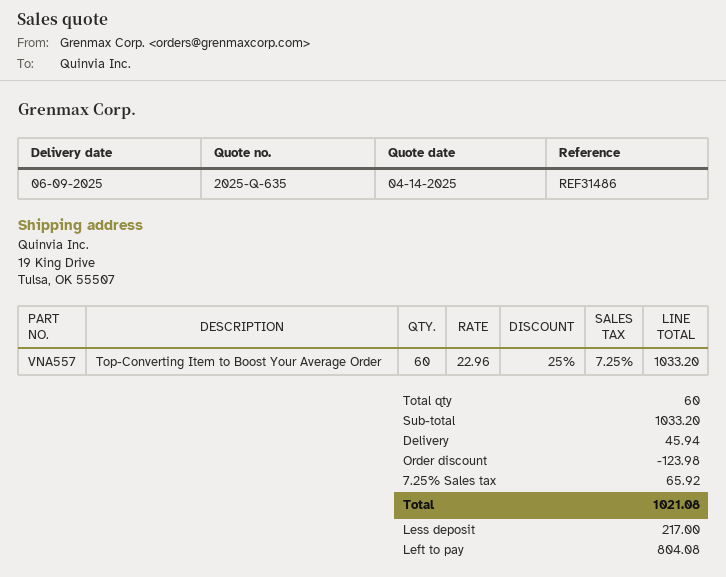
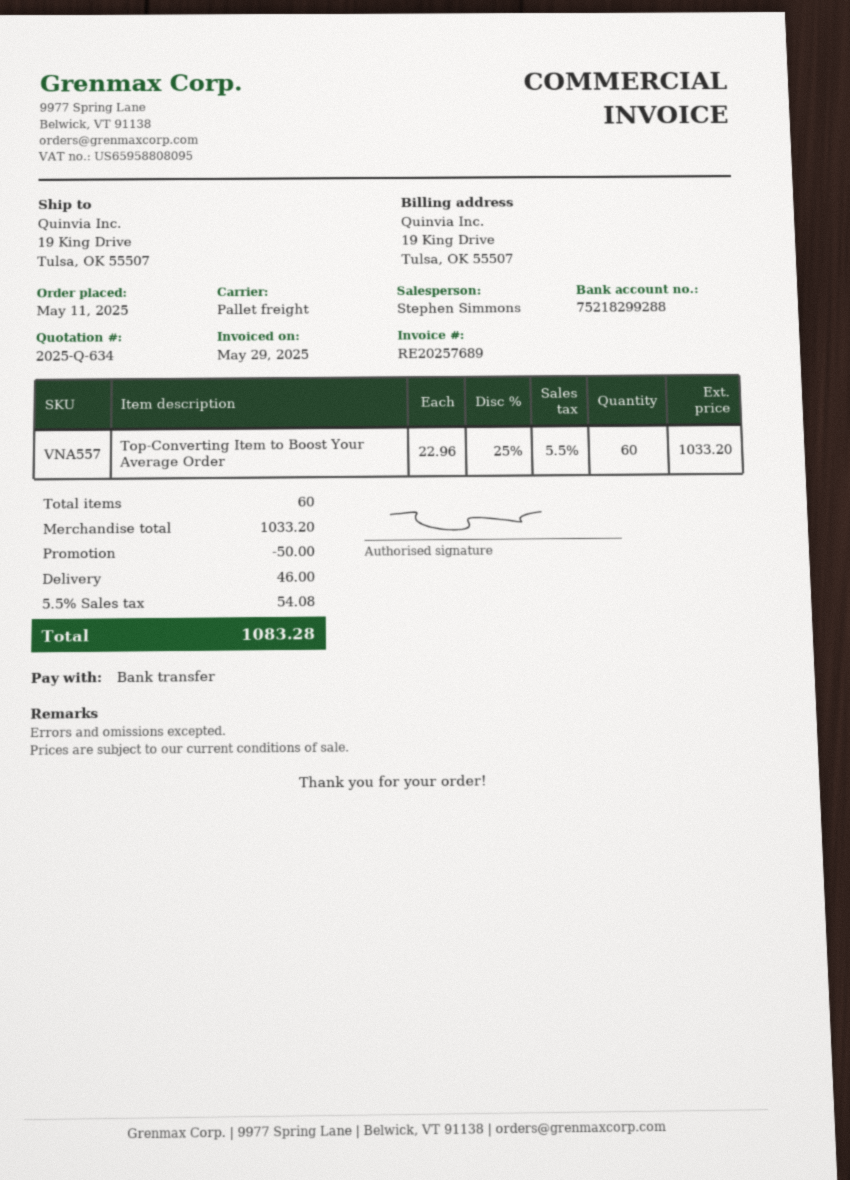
quote number: 2025-Q-635 -> 2025-Q-634
discount: 123.98 -> 50.00
shipping: 45.94 -> 46.00
tax: 7.25% = 65.92 -> 5.5% = 54.08
total: 1021.08 -> 1083.28

